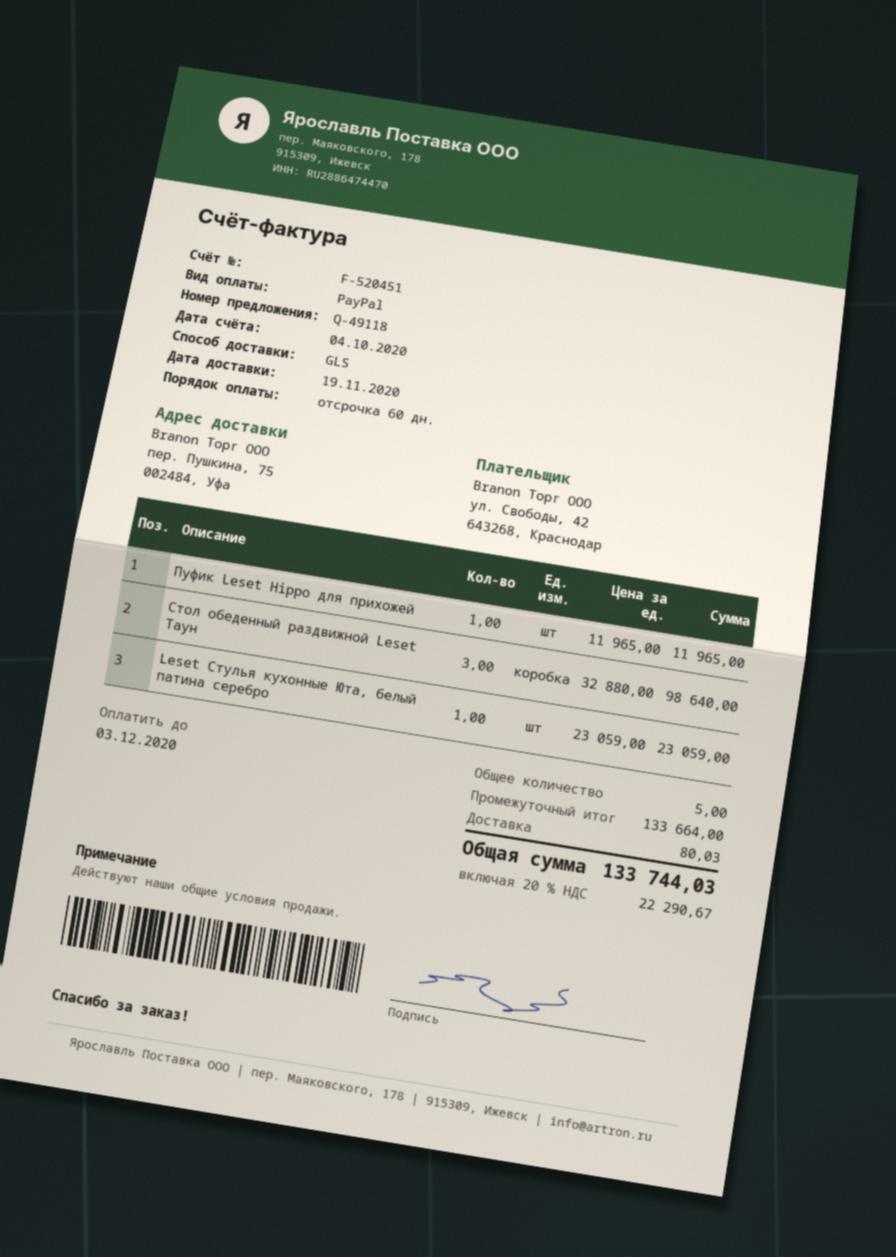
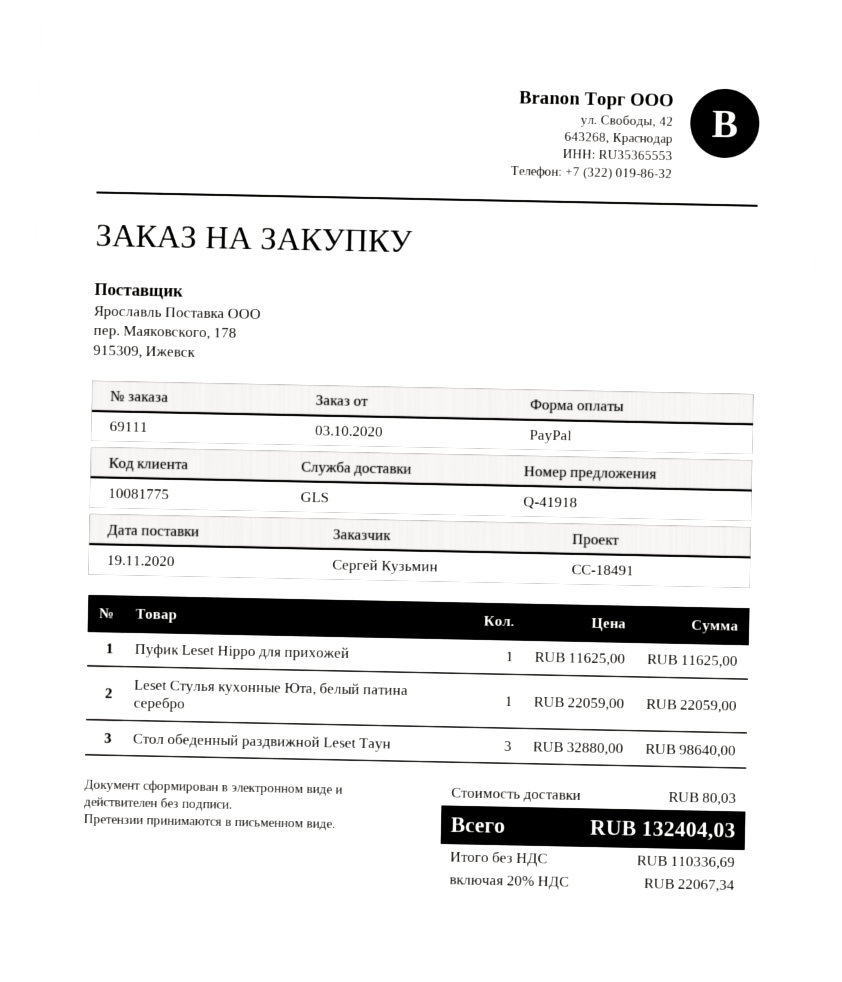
quote number: Q-49118 -> Q-41918
Пуфик Leset Hippo для прихожей: 1 x 11965.00 = 11965.00 -> 1 x 11625.00 = 11625.00
Leset Стулья кухонные Юта, белый патина серебро: 1 x 23059.00 = 23059.00 -> 1 x 22059.00 = 22059.00
tax: 20% = 22290.67 -> 20% = 22067.34
total: 133744.03 -> 132404.03

